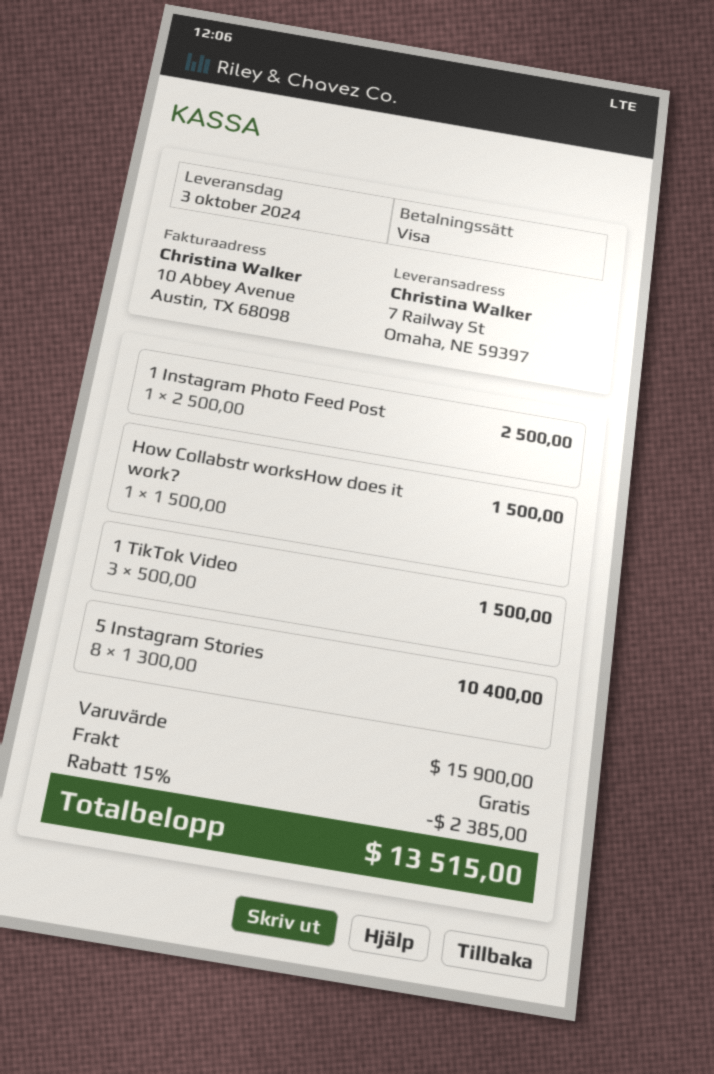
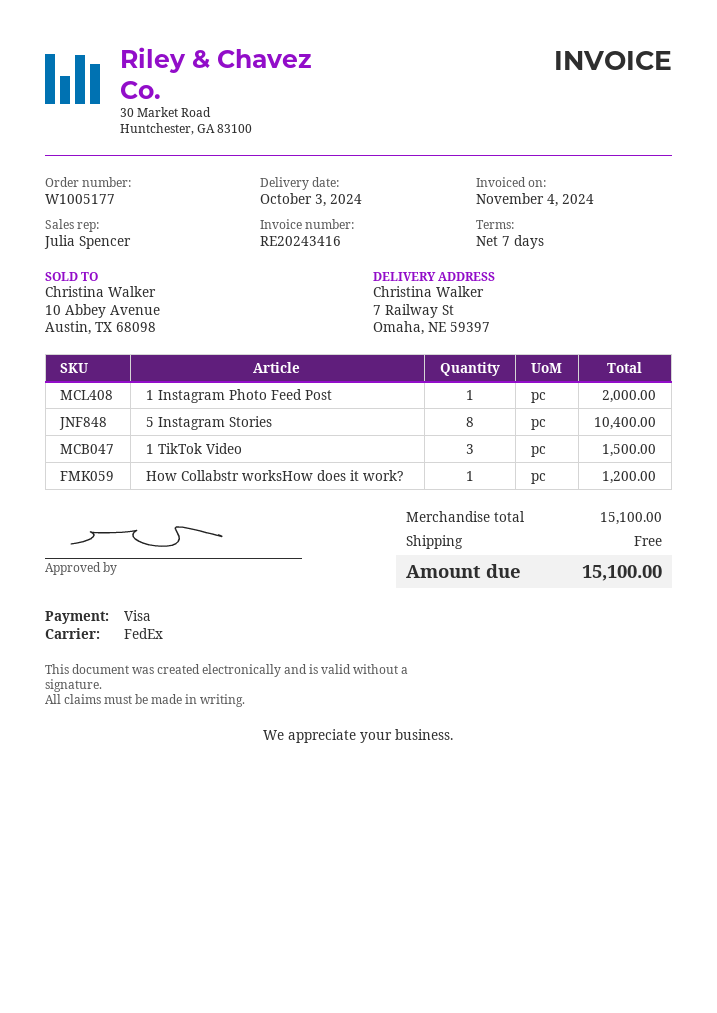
1 Instagram Photo Feed Post: 1 for 2500.00 -> 1 for 2000.00
How Collabstr worksHow does it work?: 1 for 1500.00 -> 1 for 1200.00
subtotal: 15900.00 -> 15100.00
discount: 15% = 2385.00 -> none
total: 13515.00 -> 15100.00

